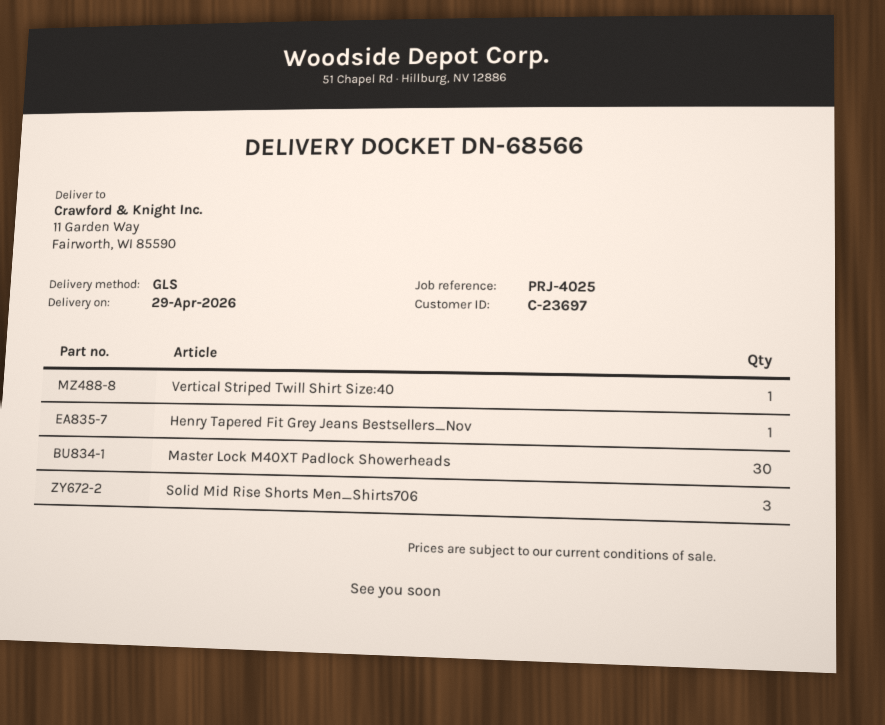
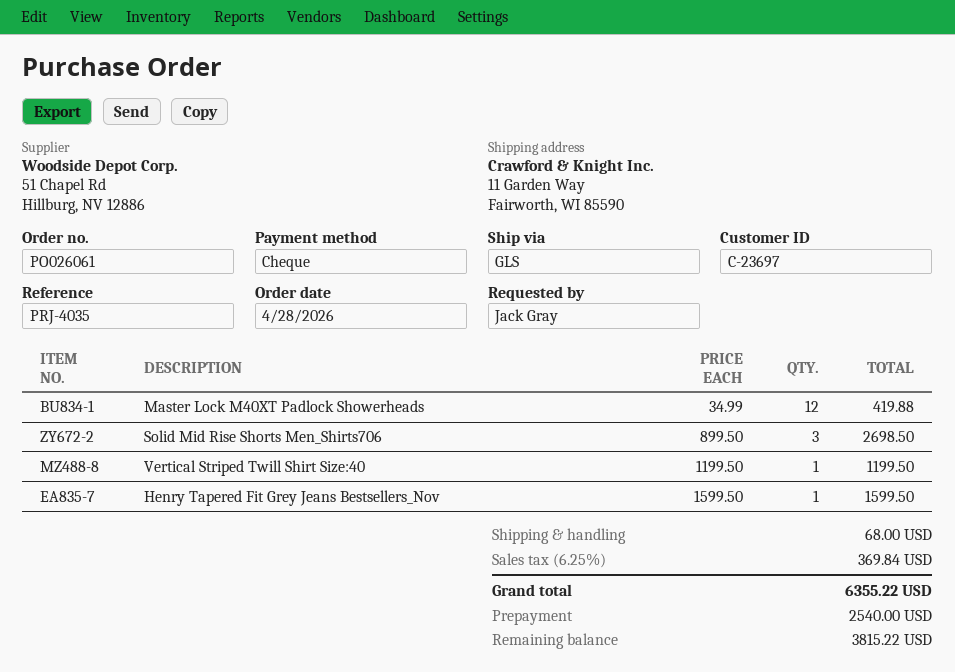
reference: PRJ-4025 -> PRJ-4035
Master Lock M40XT Padlock Showerheads: 30 -> 12

